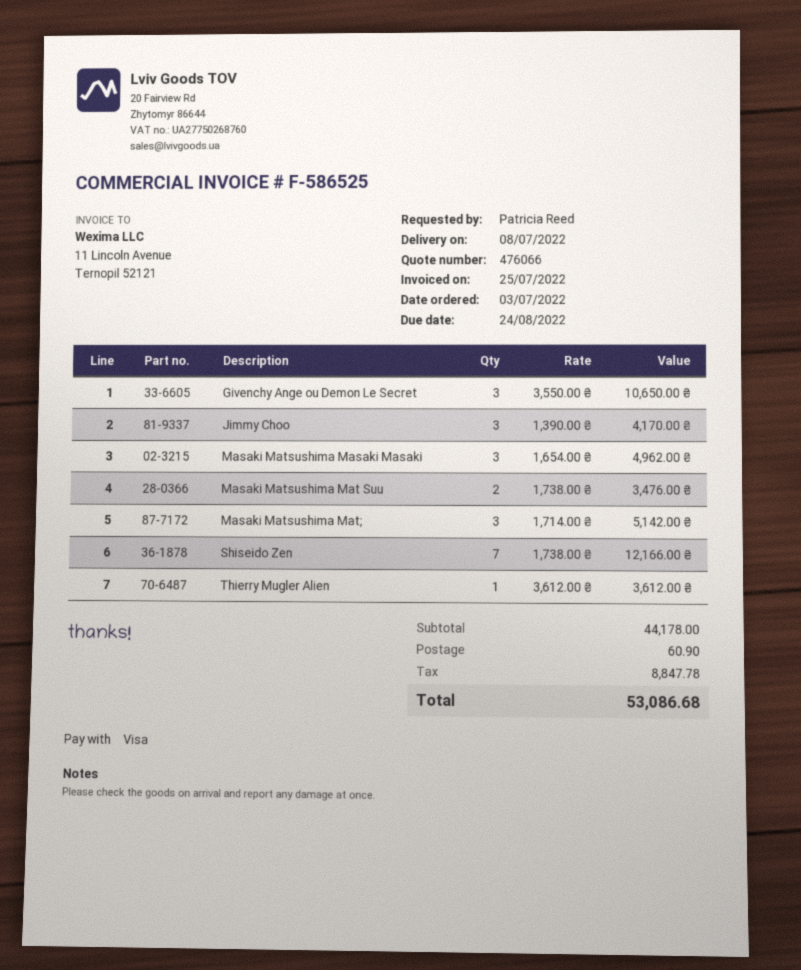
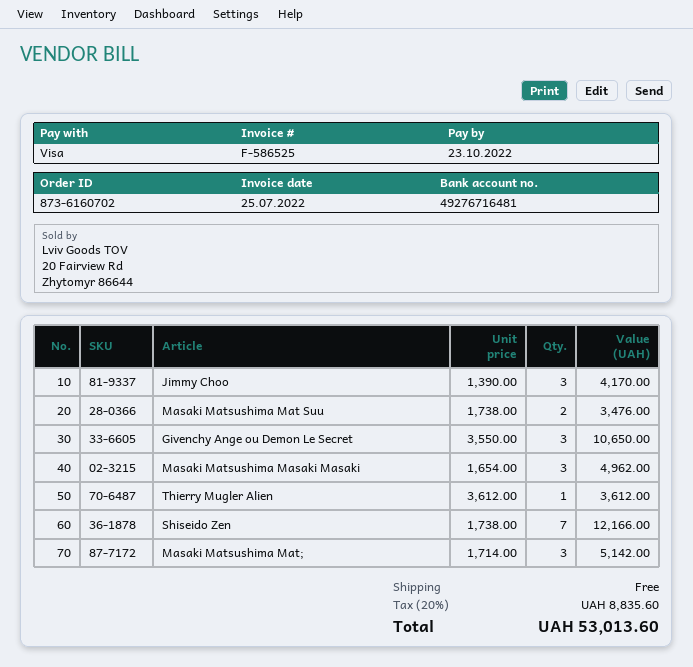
due date: 2022-08-24 -> 2022-10-23
shipping: 60.90 -> 0.00
tax: 8847.78 -> 8835.60
total: 53086.68 -> 53013.60

